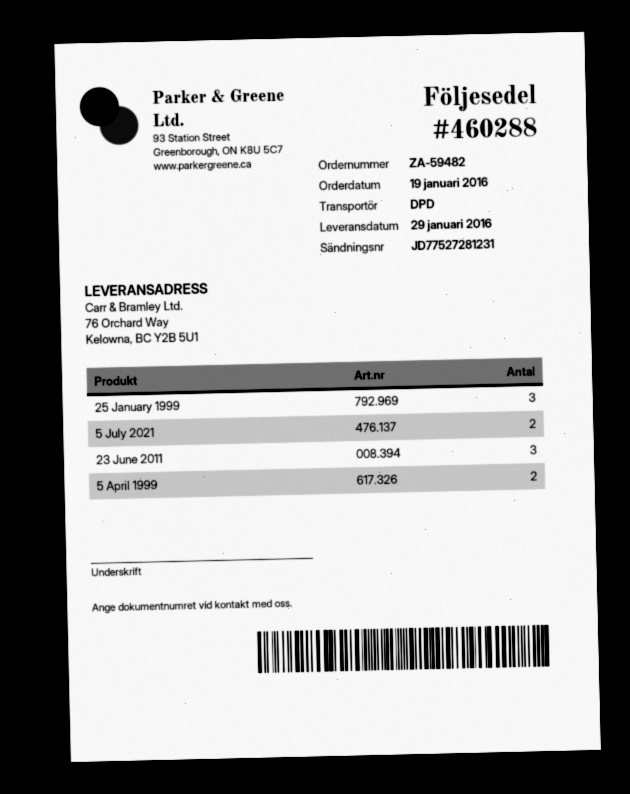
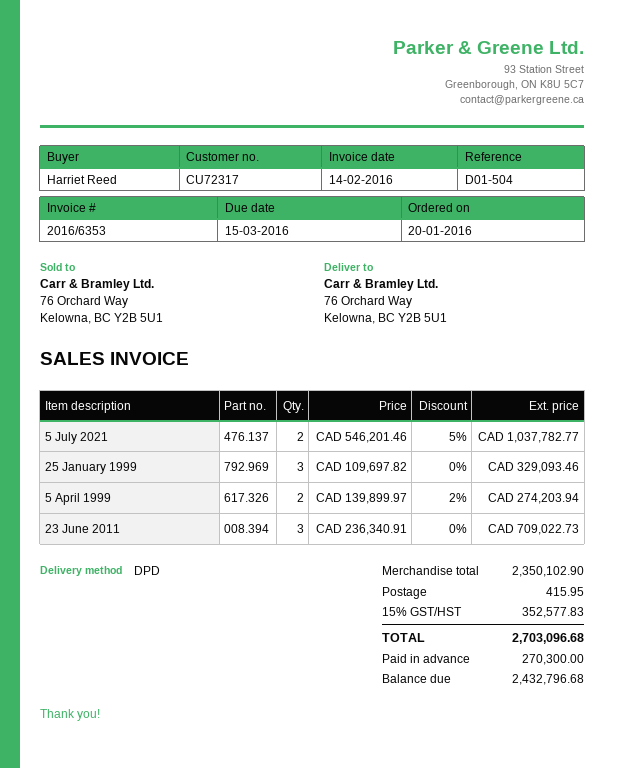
order date: 2016-01-19 -> 2016-01-20

